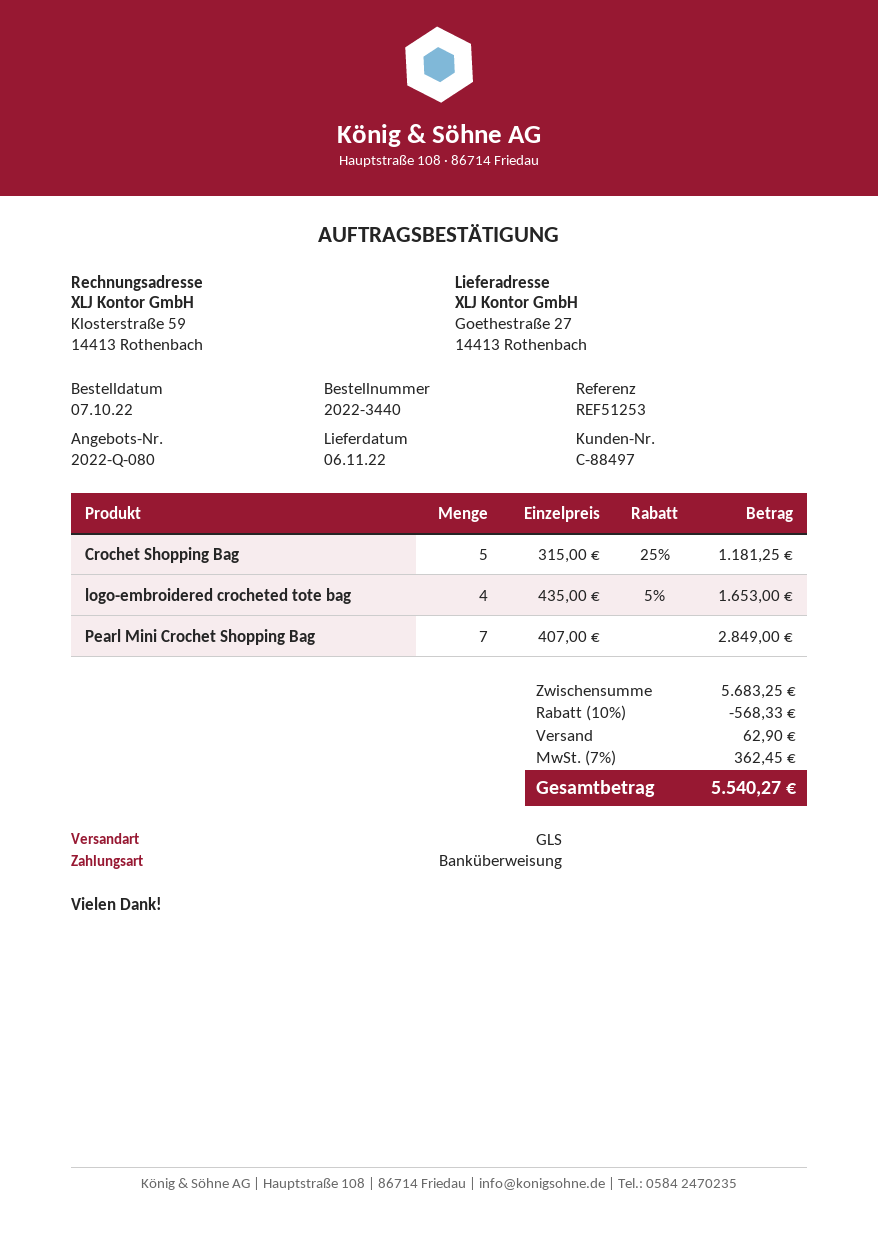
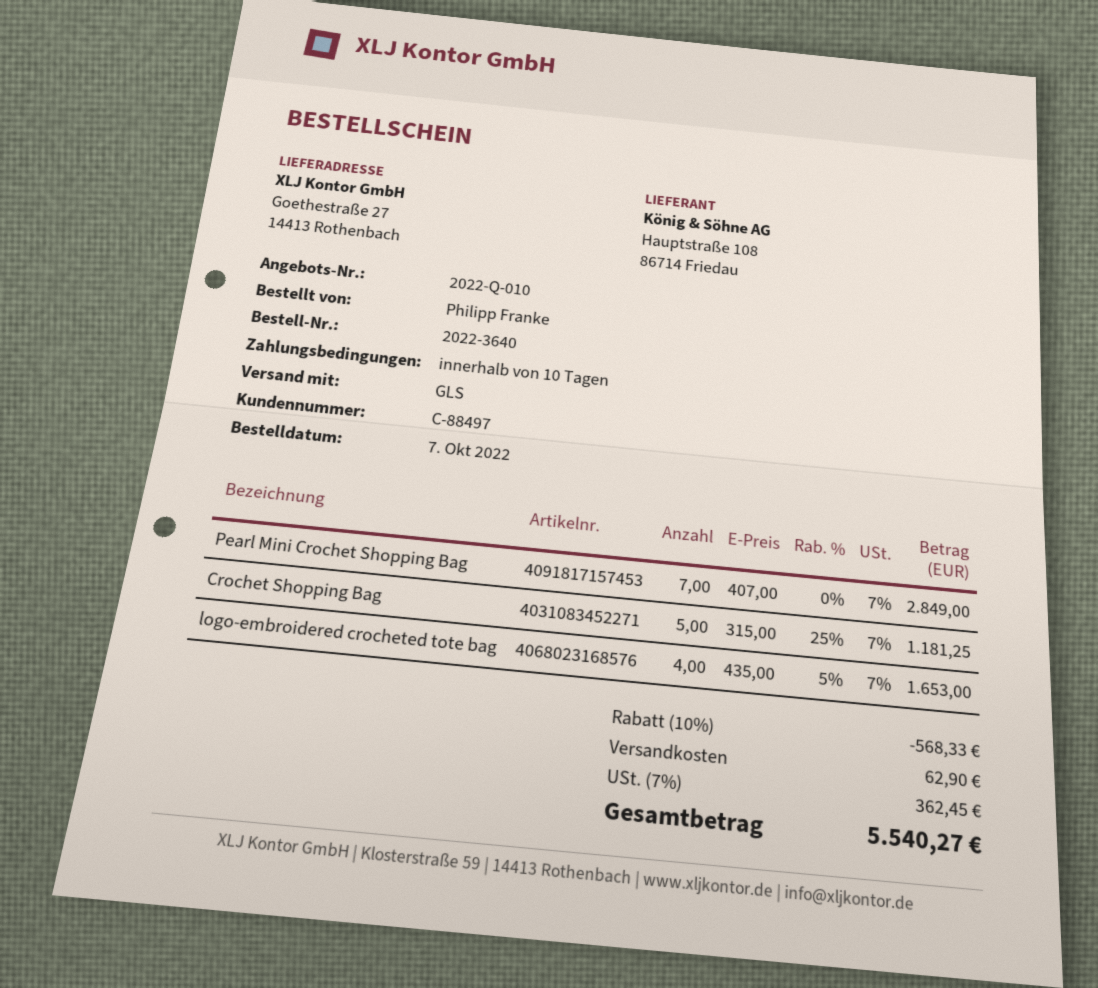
quote number: 2022-Q-080 -> 2022-Q-010
order number: 2022-3440 -> 2022-3640

